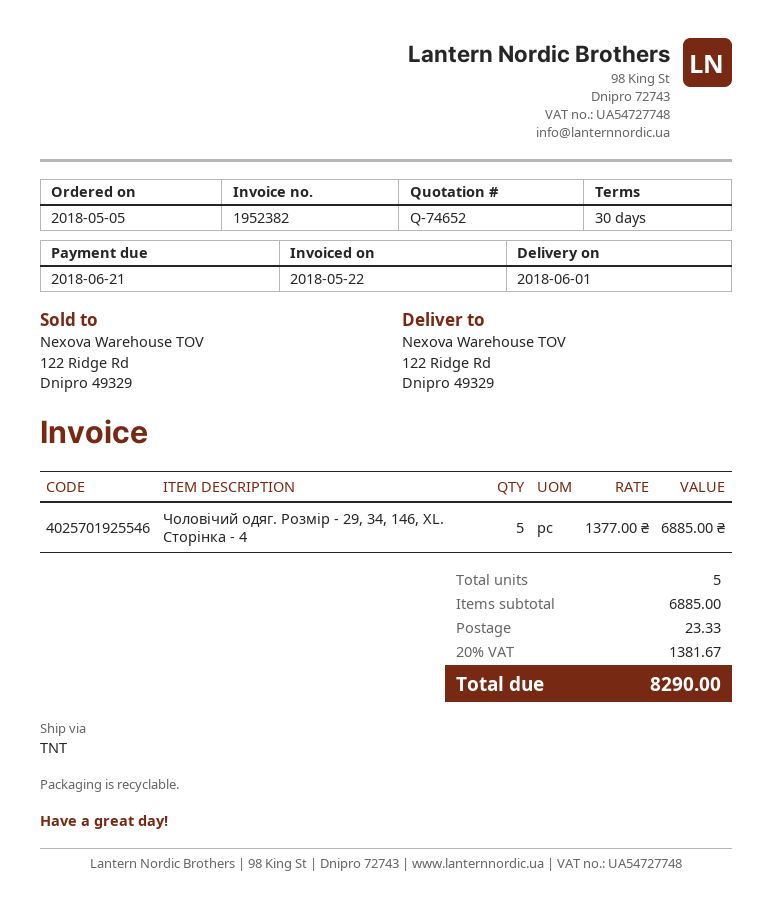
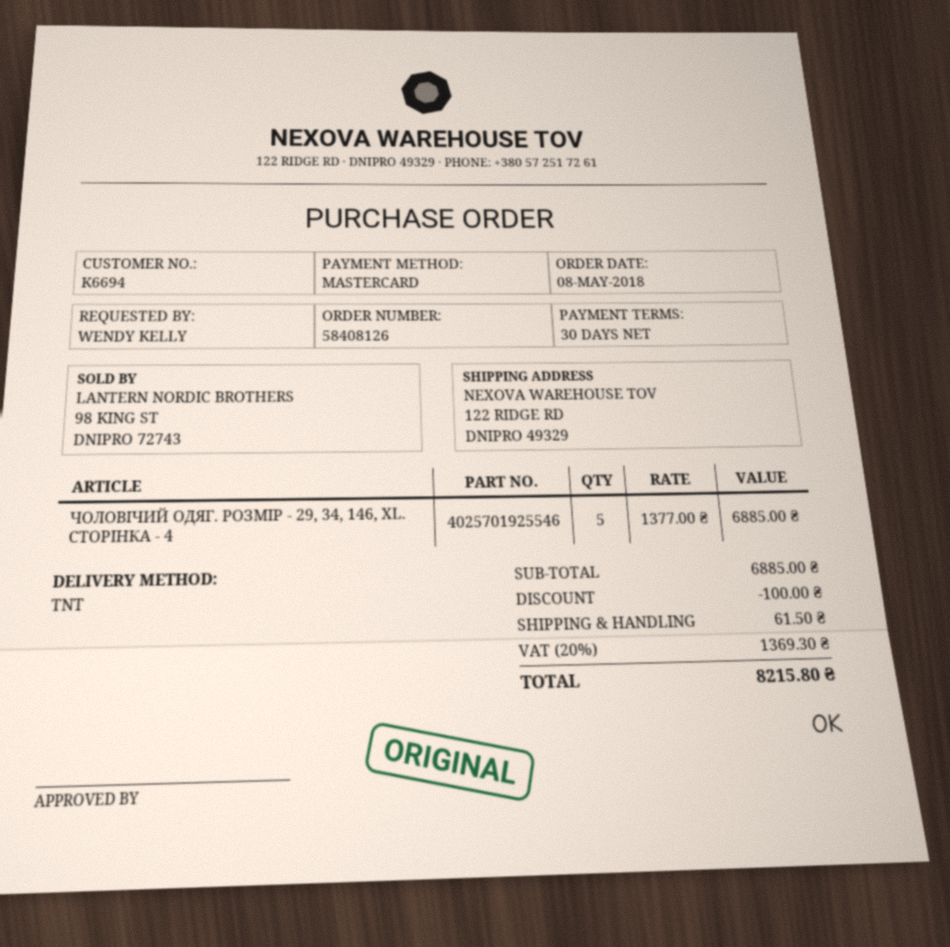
order date: 2018-05-05 -> 2018-05-08
discount: none -> 100.00
shipping: 23.33 -> 61.50
tax: 20% = 1381.67 -> 20% = 1369.30
total: 8290.00 -> 8215.80

